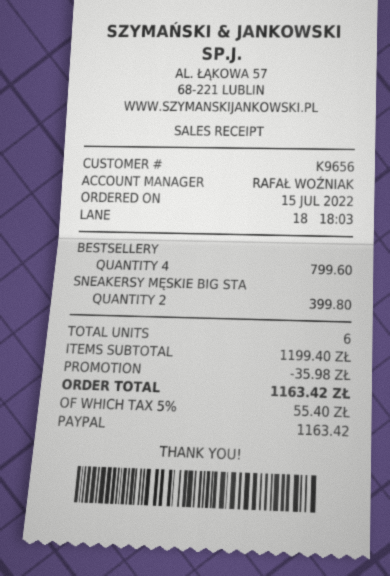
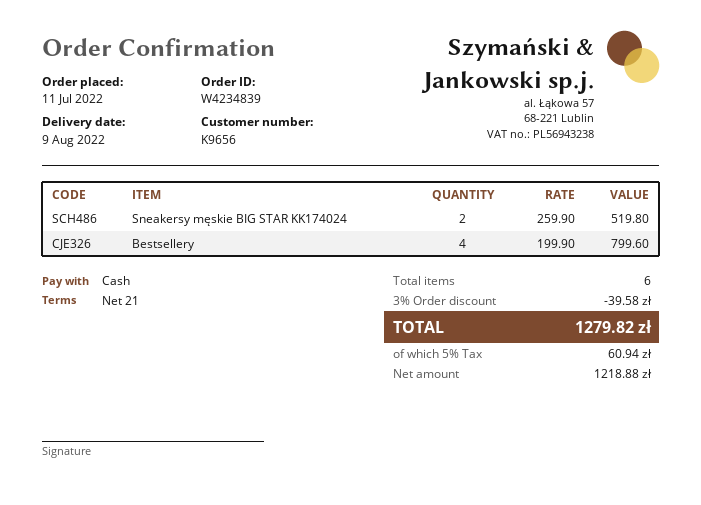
order date: 2022-07-15 -> 2022-07-11
payment method: PayPal -> cash
SNEAKERSY MĘSKIE BIG STA: 2 for 399.80 -> 2 for 519.80
discount: 35.98 -> 39.58
tax: 5% = 55.40 -> 5% = 60.94
total: 1163.42 -> 1279.82

